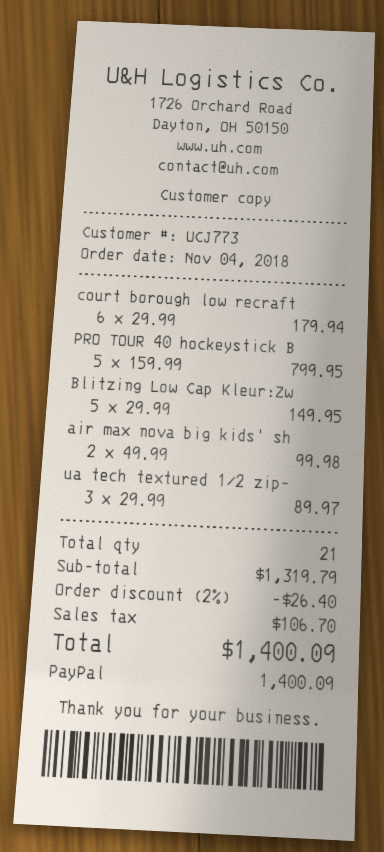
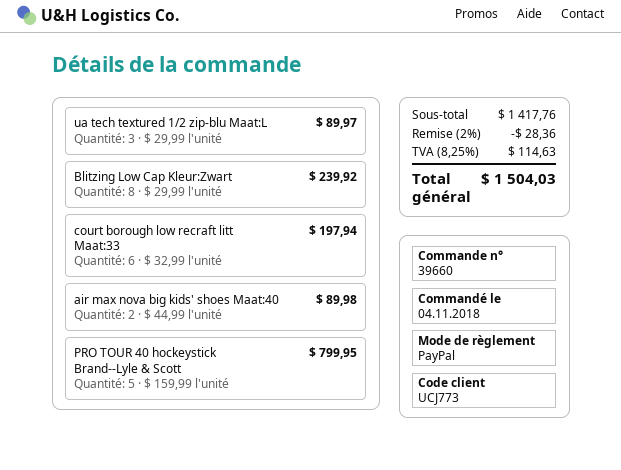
court borough low recraft: 6 x 29.99 = 179.94 -> 6 x 32.99 = 197.94
Blitzing Low Cap Kleur:Zw: 5 x 29.99 = 149.95 -> 8 x 29.99 = 239.92
air max nova big kids' sh: 2 x 49.99 = 99.98 -> 2 x 44.99 = 89.98
subtotal: 1319.79 -> 1417.76
discount: 2% = 26.40 -> 2% = 28.36
tax: 106.70 -> 114.63
total: 1400.09 -> 1504.03

